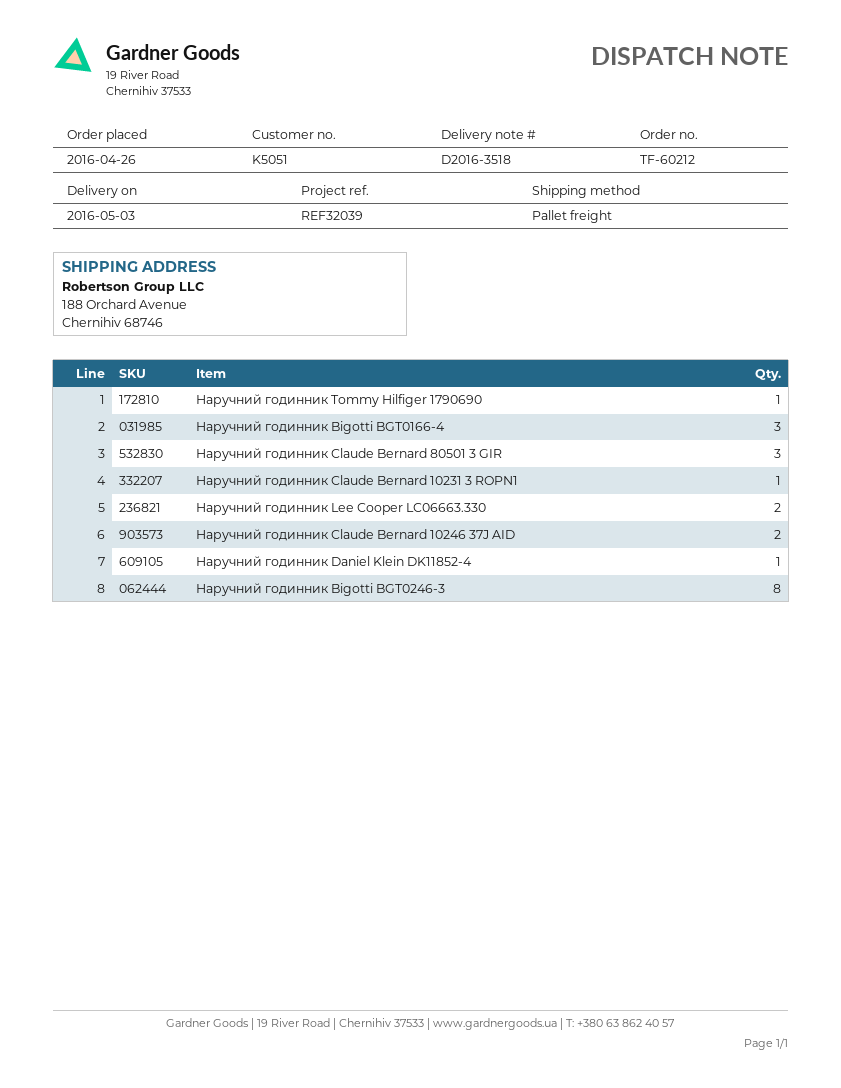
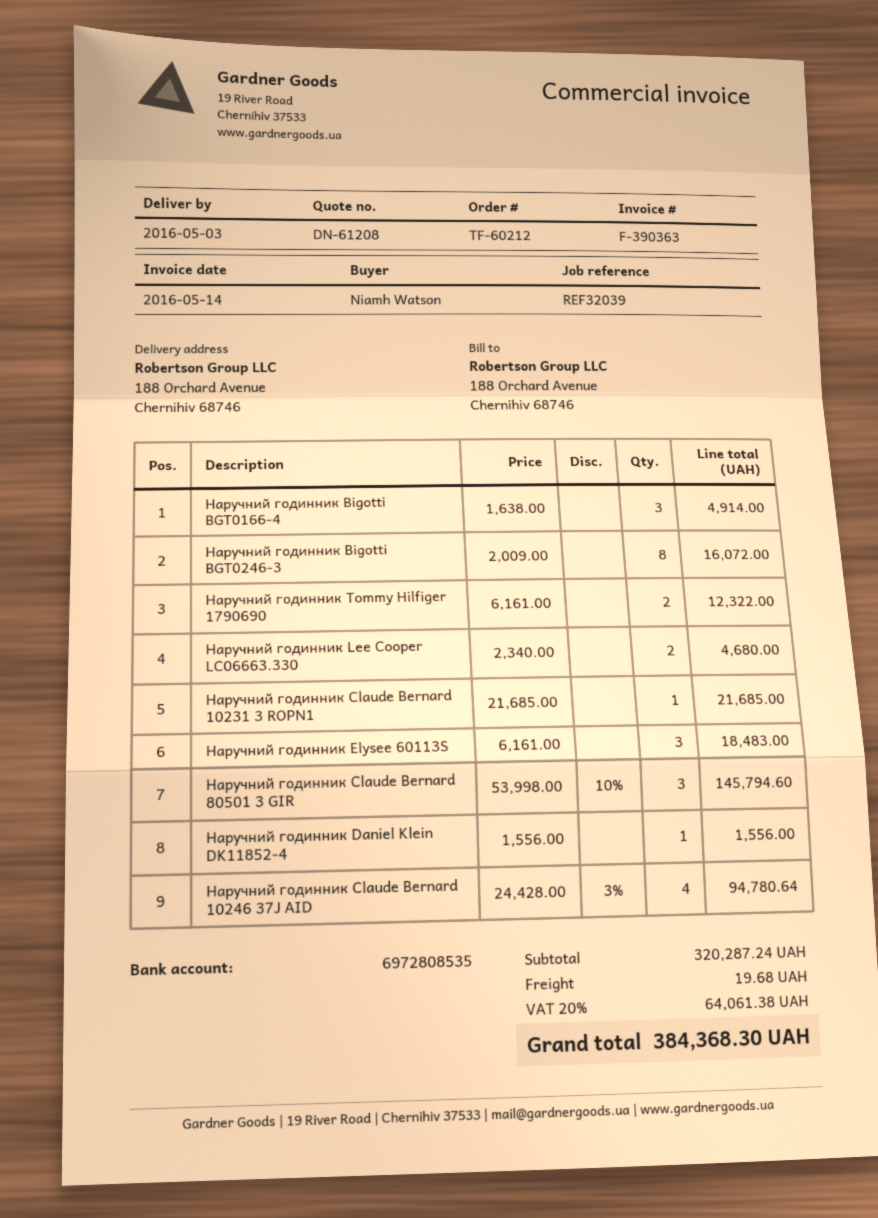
Наручний годинник Tommy Hilfiger 1790690: 1 -> 2
Наручний годинник Claude Bernard 10246 37J AID: 2 -> 4
Наручний годинник Elysee 60113S: none -> 3

